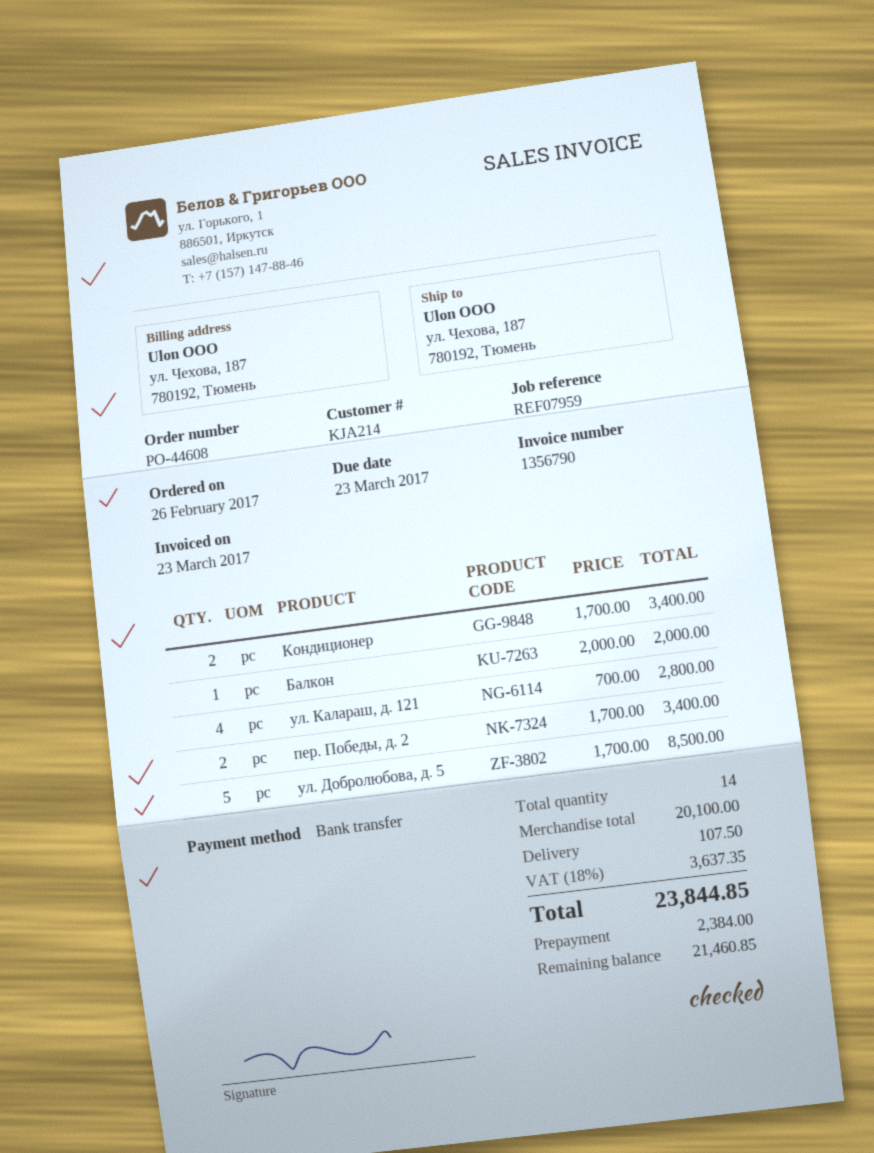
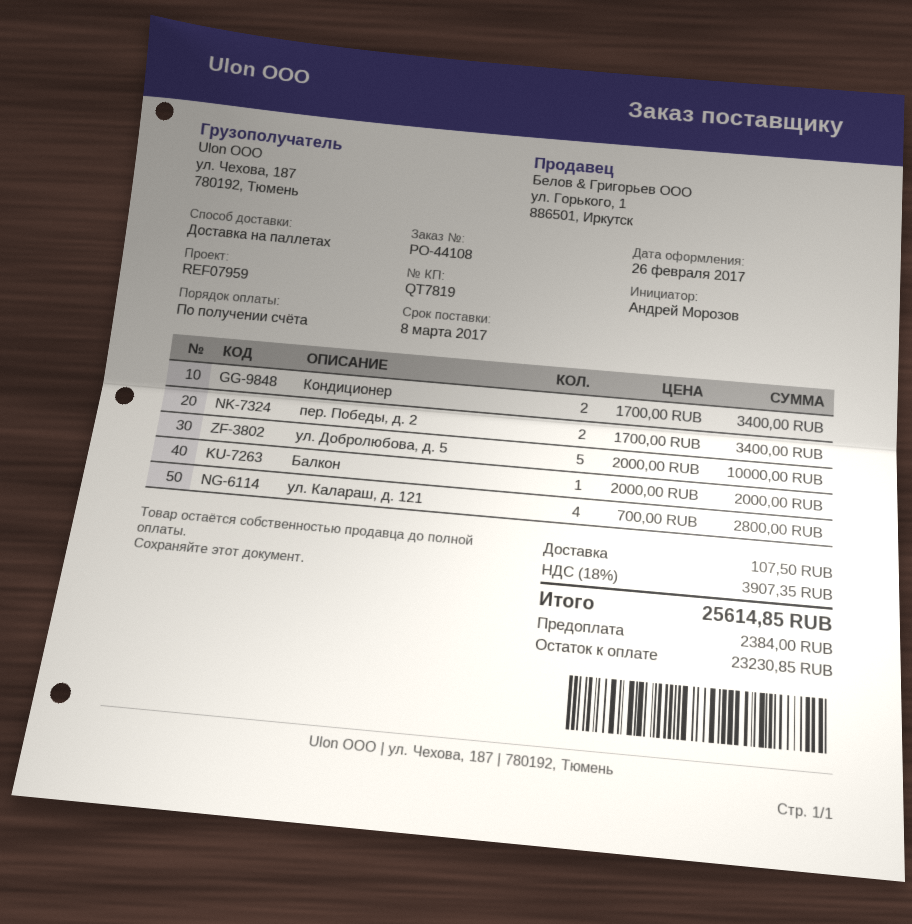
order number: PO-44608 -> PO-44108
ул. Добролюбова, д. 5: 5 x 1700.00 = 8500.00 -> 5 x 2000.00 = 10000.00
tax: 18% = 3637.35 -> 18% = 3907.35
total: 23844.85 -> 25614.85
balance: 21460.85 -> 23230.85

